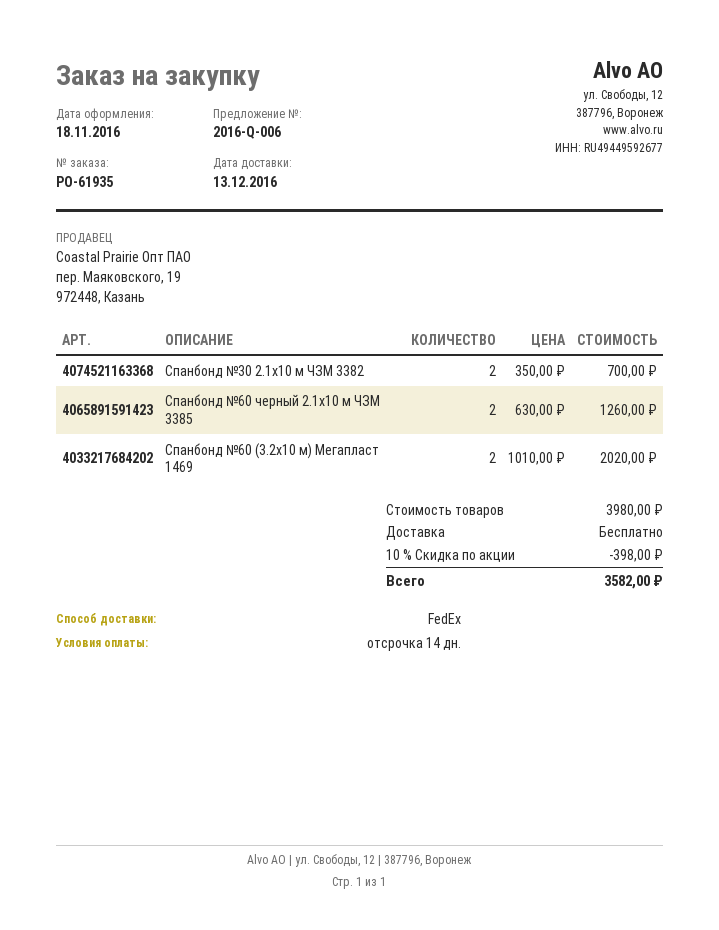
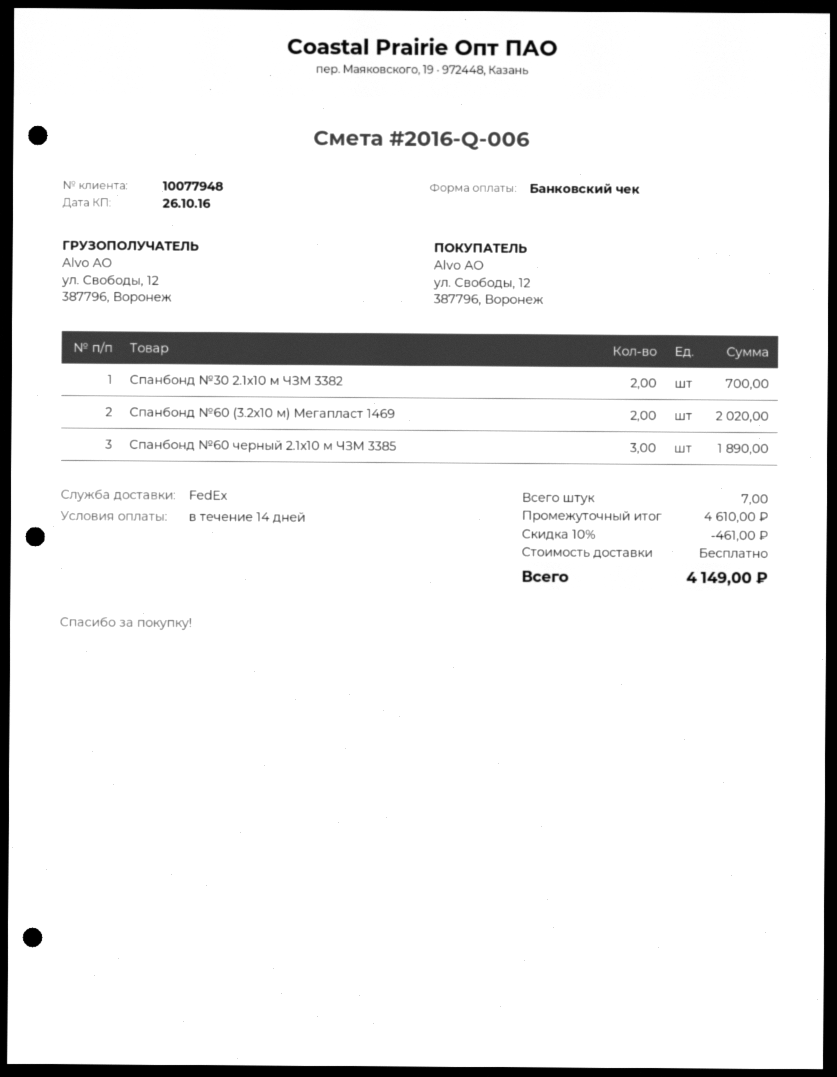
Спанбонд №60 черный 2.1х10 м ЧЗМ 3385: 2 for 1260.00 -> 3 for 1890.00
subtotal: 3980.00 -> 4610.00
discount: 10% = 398.00 -> 10% = 461.00
total: 3582.00 -> 4149.00

